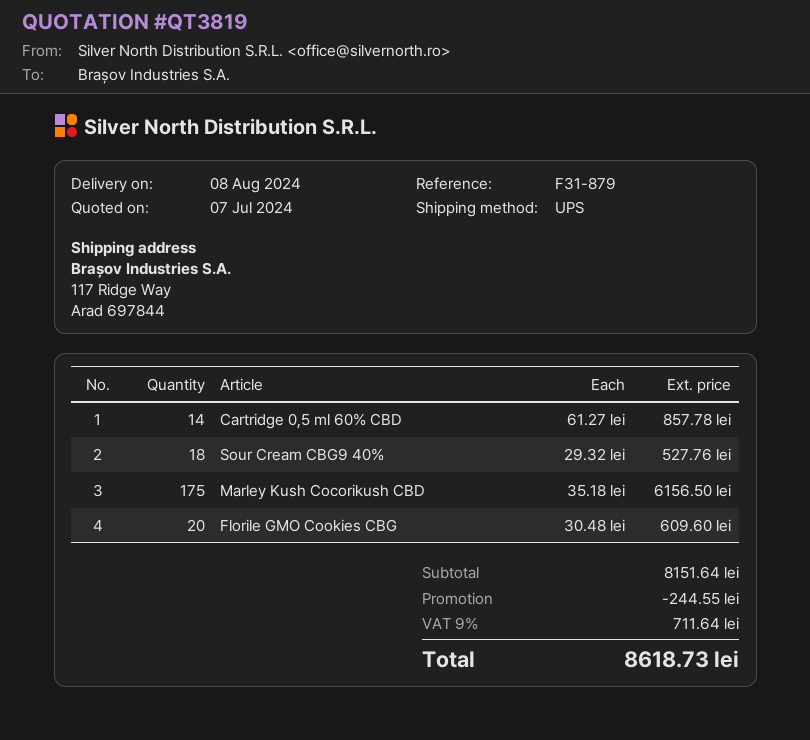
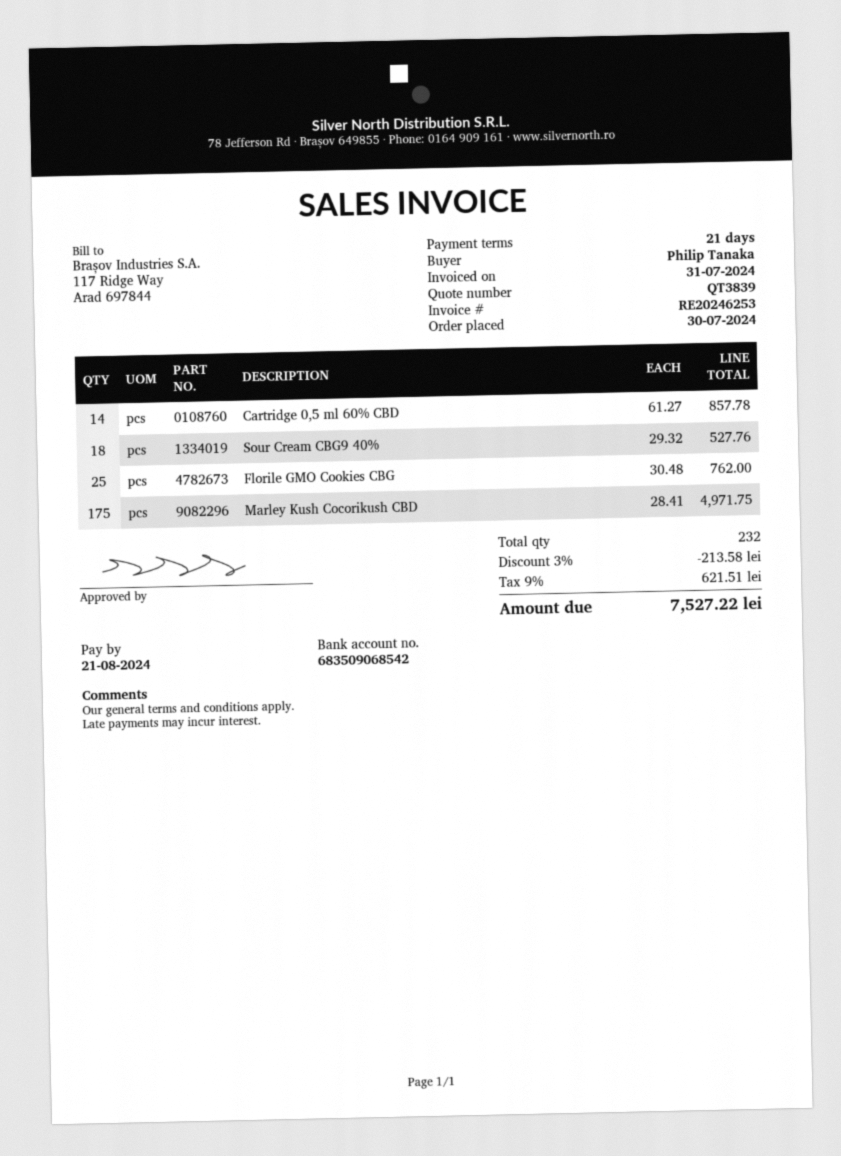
quote number: QT3819 -> QT3839
Marley Kush Cocorikush CBD: 175 x 35.18 = 6156.50 -> 175 x 28.41 = 4971.75
Florile GMO Cookies CBG: 20 x 30.48 = 609.60 -> 25 x 30.48 = 762.00
discount: 244.55 -> 213.58
tax: 9% = 711.64 -> 9% = 621.51
total: 8618.73 -> 7527.22

